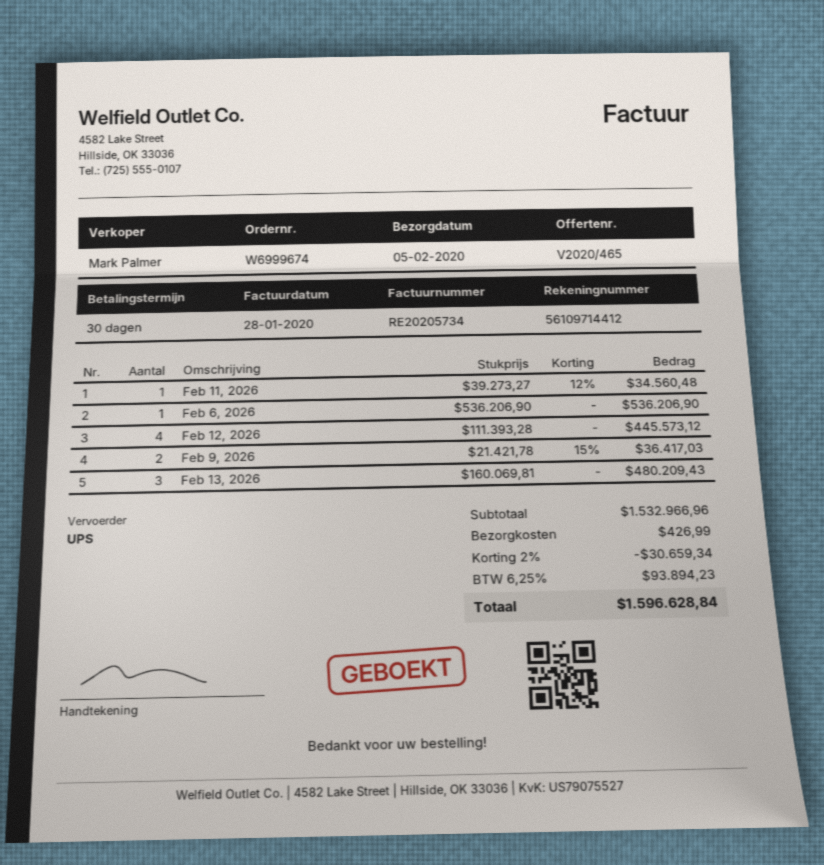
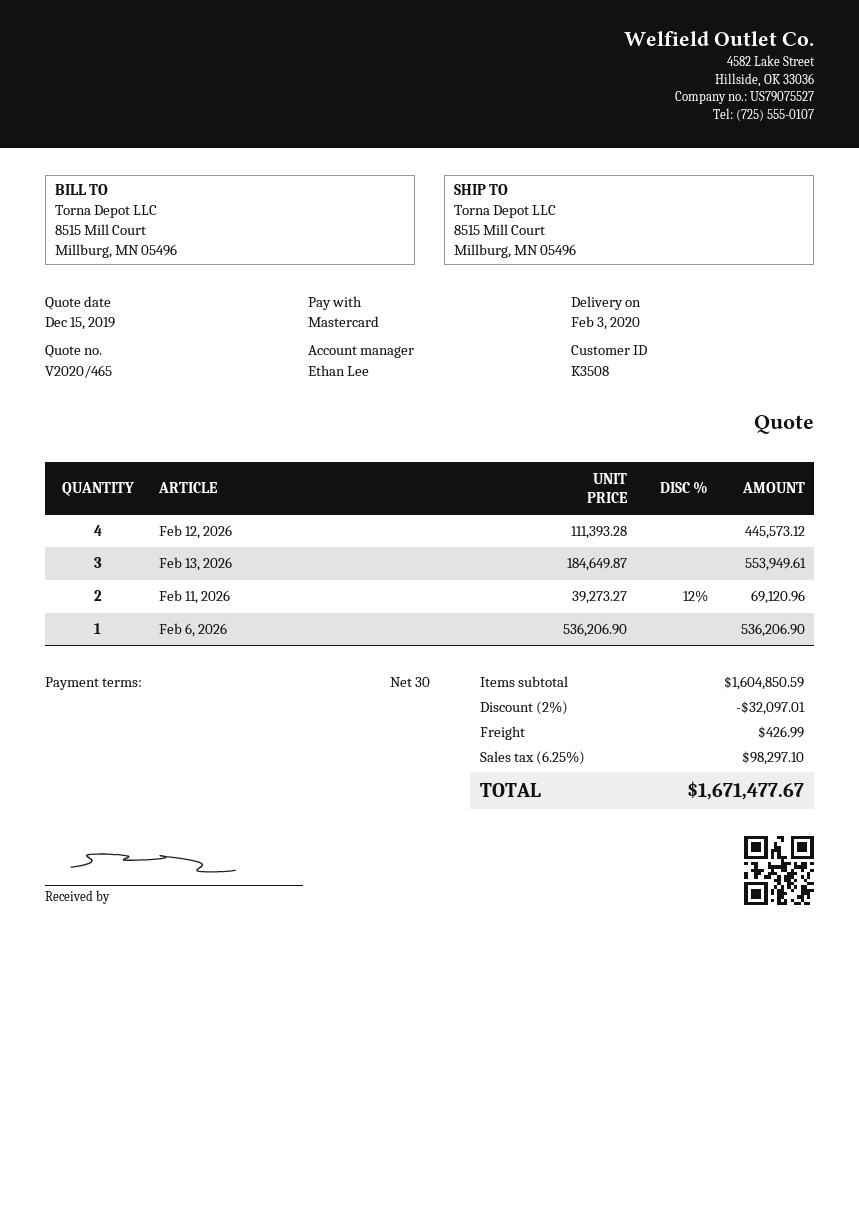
delivery date: 2020-02-05 -> 2020-02-03
sales rep: Mark Palmer -> Ethan Lee
Feb 11, 2026: 1 x 39273.27 - 12% = 34560.48 -> 2 x 39273.27 - 12% = 69120.96
Feb 9, 2026: 2 x 21421.78 - 15% = 36417.03 -> none
Feb 13, 2026: 3 x 160069.81 = 480209.43 -> 3 x 184649.87 = 553949.61
subtotal: 1532966.96 -> 1604850.59
discount: 2% = 30659.34 -> 2% = 32097.01
tax: 6.25% = 93894.23 -> 6.25% = 98297.10
total: 1596628.84 -> 1671477.67

